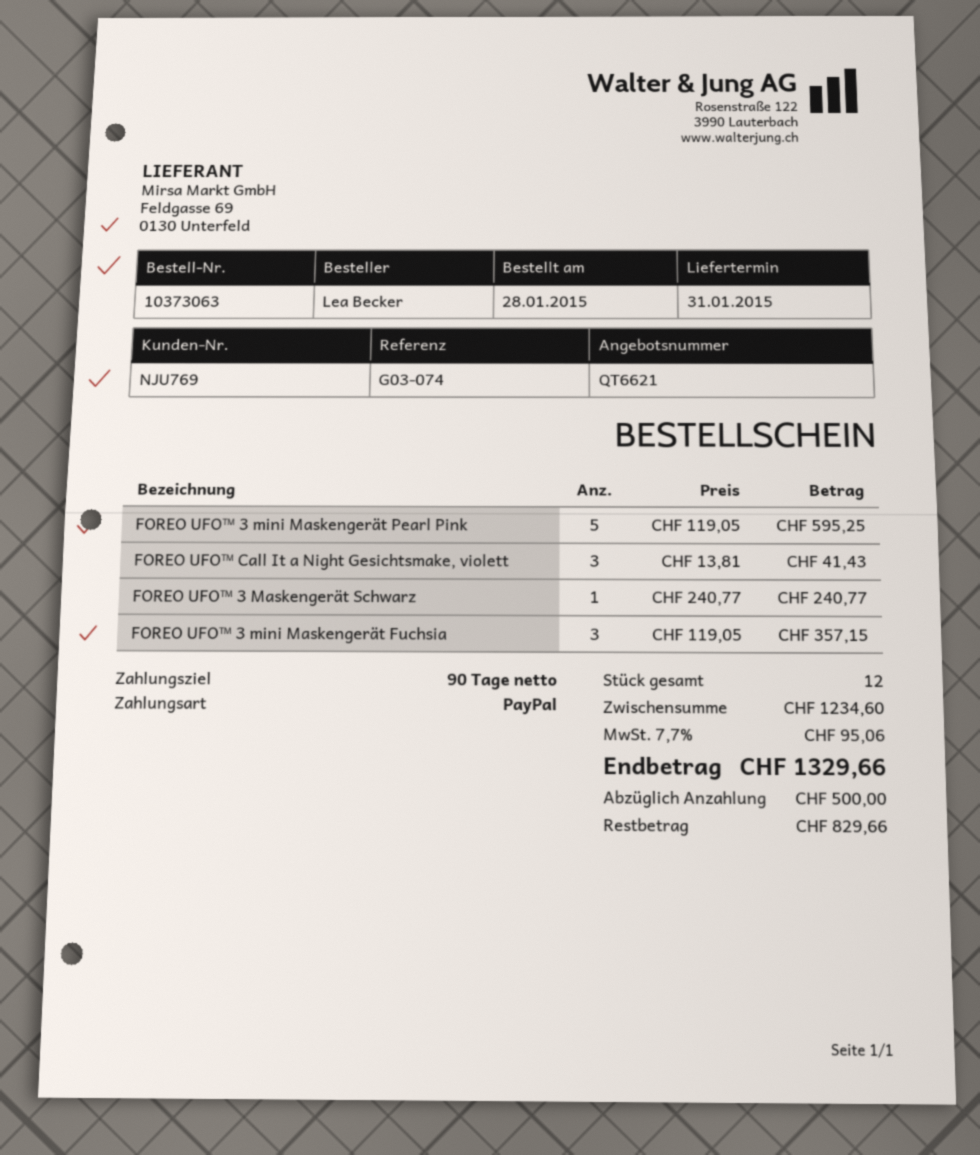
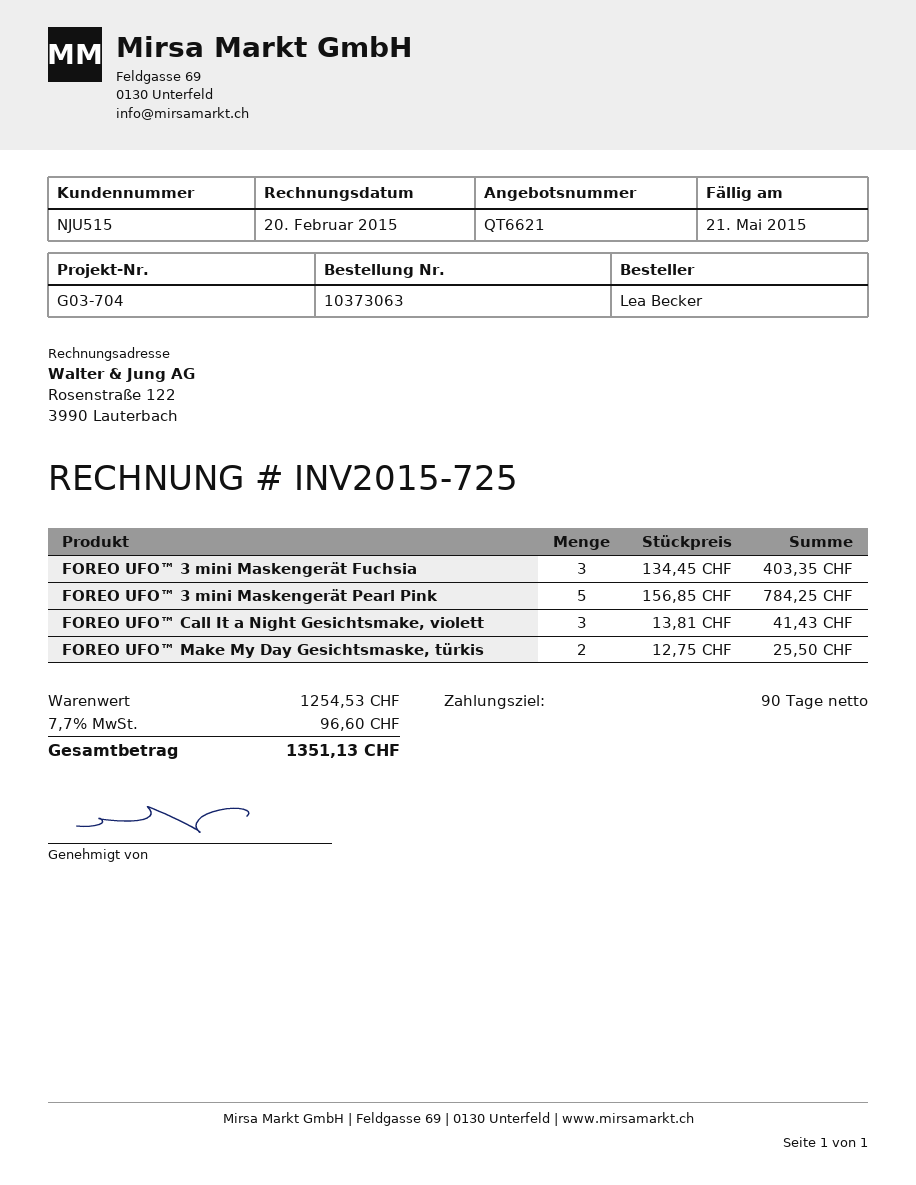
customer number: NJU769 -> NJU515
reference: G03-074 -> G03-704
FOREO UFO™ 3 mini Maskengerät Pearl Pink: 5 x 119.05 = 595.25 -> 5 x 156.85 = 784.25
FOREO UFO™ 3 Maskengerät Schwarz: 1 x 240.77 = 240.77 -> none
FOREO UFO™ 3 mini Maskengerät Fuchsia: 3 x 119.05 = 357.15 -> 3 x 134.45 = 403.35
FOREO UFO™ Make My Day Gesichtsmaske, türkis: none -> 2 x 12.75 = 25.50
subtotal: 1234.60 -> 1254.53
tax: 7.7% = 95.06 -> 7.7% = 96.60
total: 1329.66 -> 1351.13

